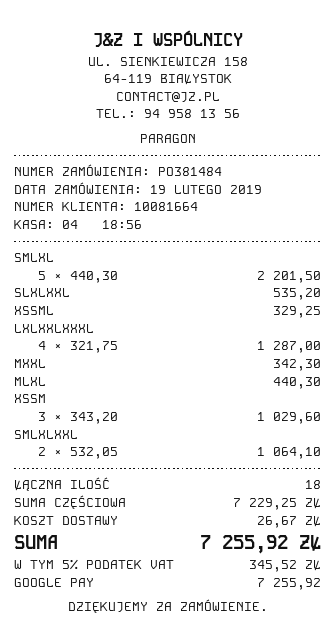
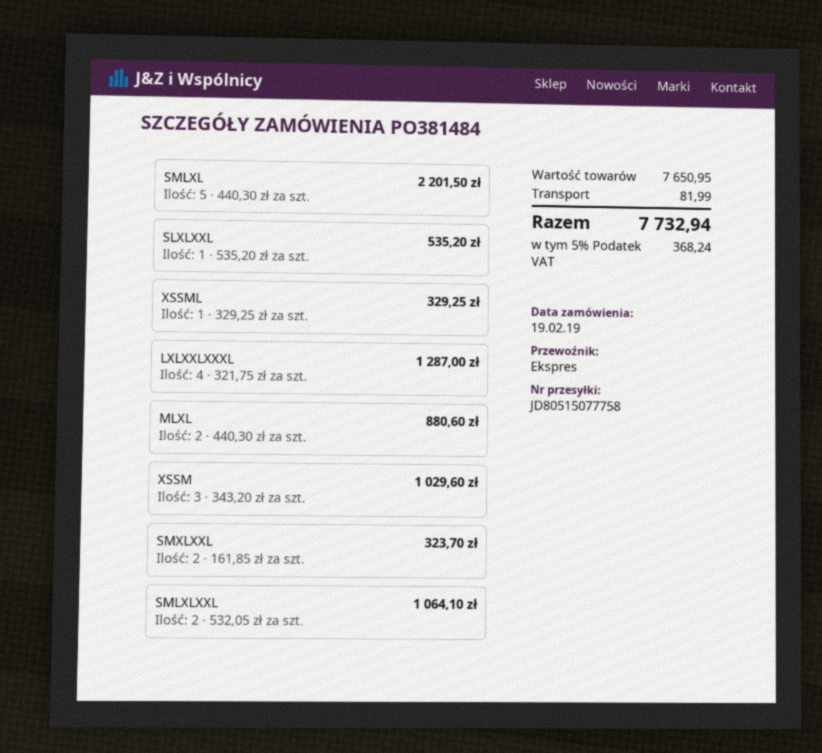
MXXL: 1 x 342.30 = 342.30 -> none
MLXL: 1 x 440.30 = 440.30 -> 2 x 440.30 = 880.60
SMXLXXL: none -> 2 x 161.85 = 323.70
subtotal: 7229.25 -> 7650.95
shipping: 26.67 -> 81.99
tax: 5% = 345.52 -> 5% = 368.24
total: 7255.92 -> 7732.94

